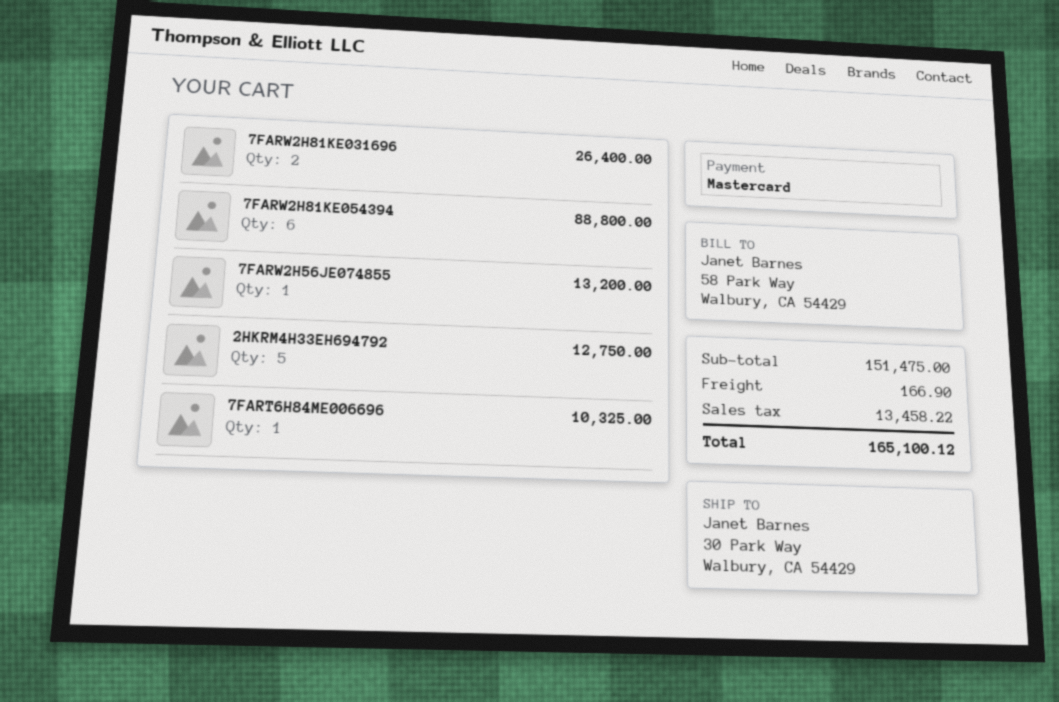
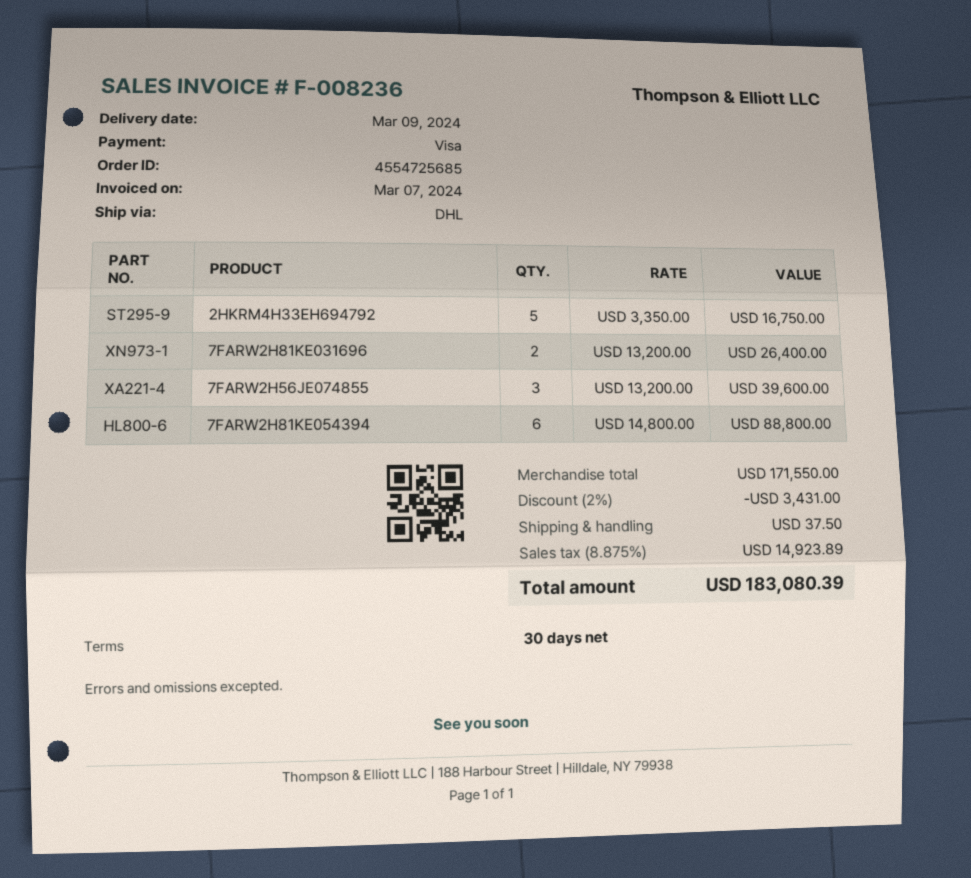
payment method: Mastercard -> Visa
7FARW2H56JE074855: 1 for 13200.00 -> 3 for 39600.00
2HKRM4H33EH694792: 5 for 12750.00 -> 5 for 16750.00
7FART6H84ME006696: 1 for 10325.00 -> none
subtotal: 151475.00 -> 171550.00
discount: none -> 2% = 3431.00
shipping: 166.90 -> 37.50
tax: 13458.22 -> 14923.89
total: 165100.12 -> 183080.39

